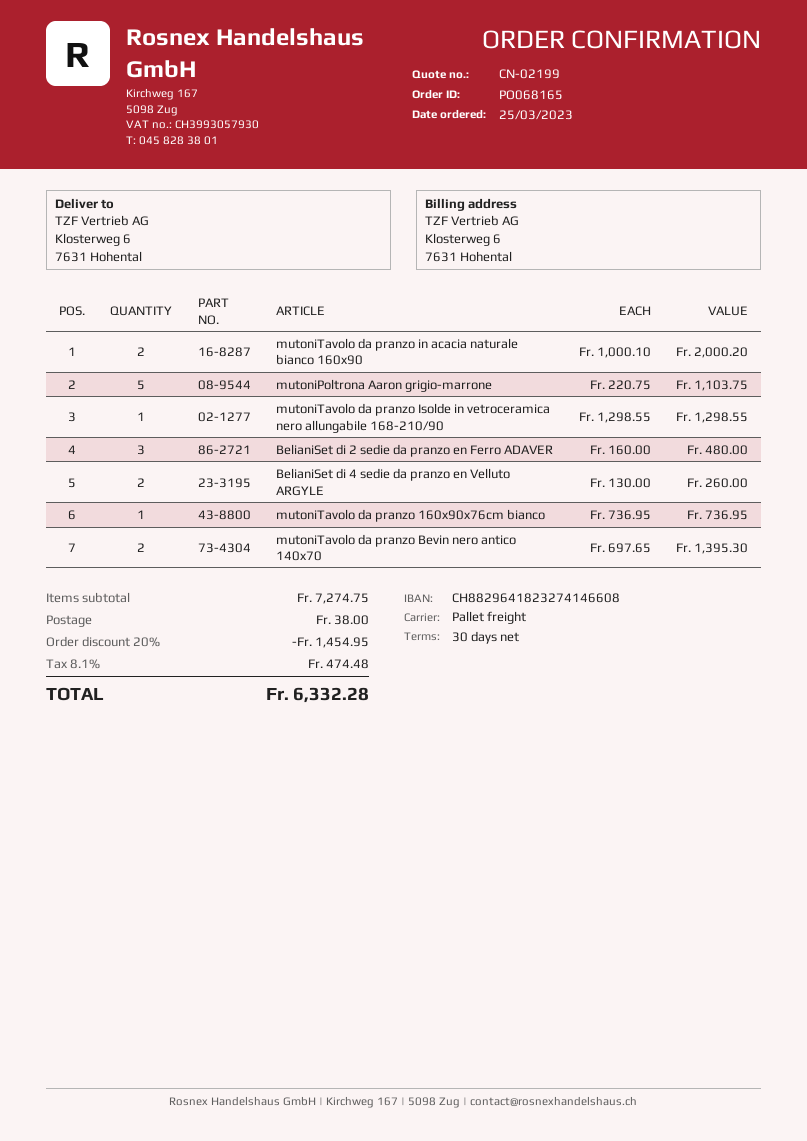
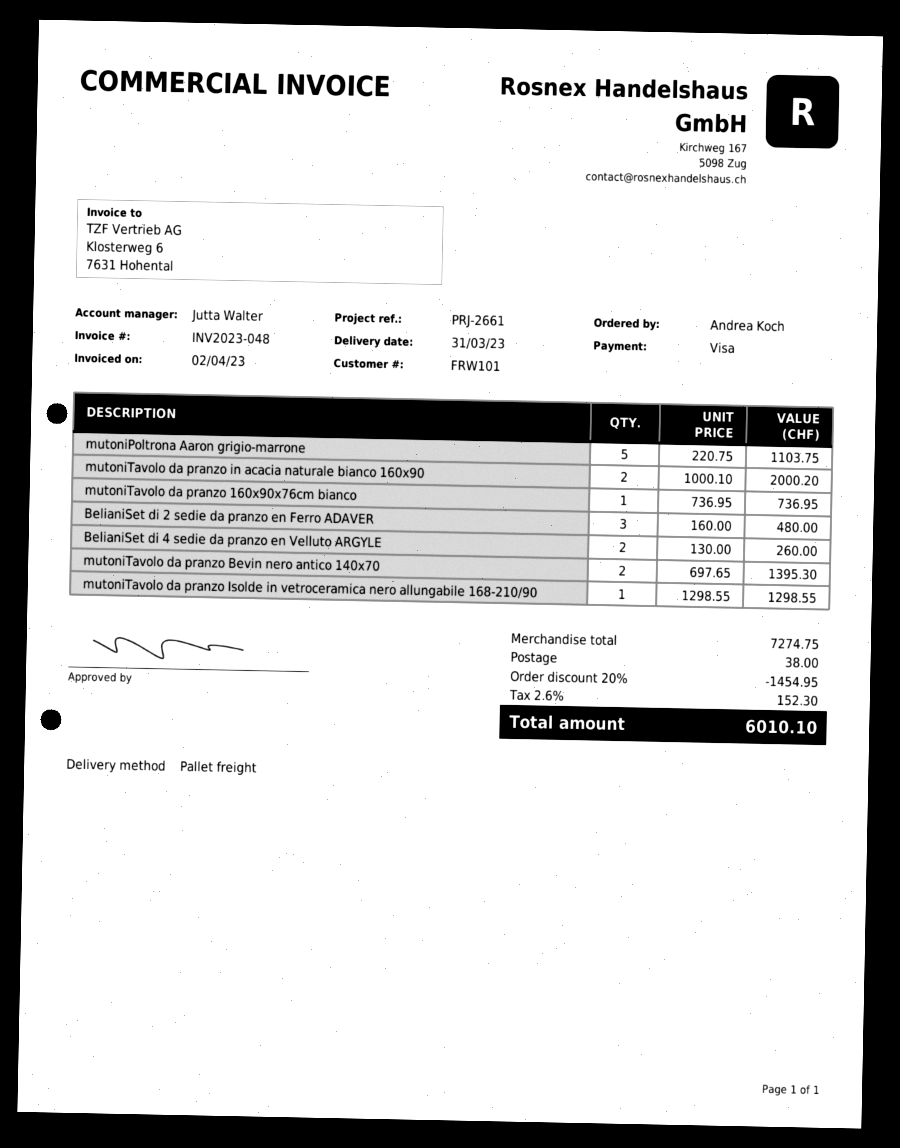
tax: 8.1% = 474.48 -> 2.6% = 152.30
total: 6332.28 -> 6010.10

